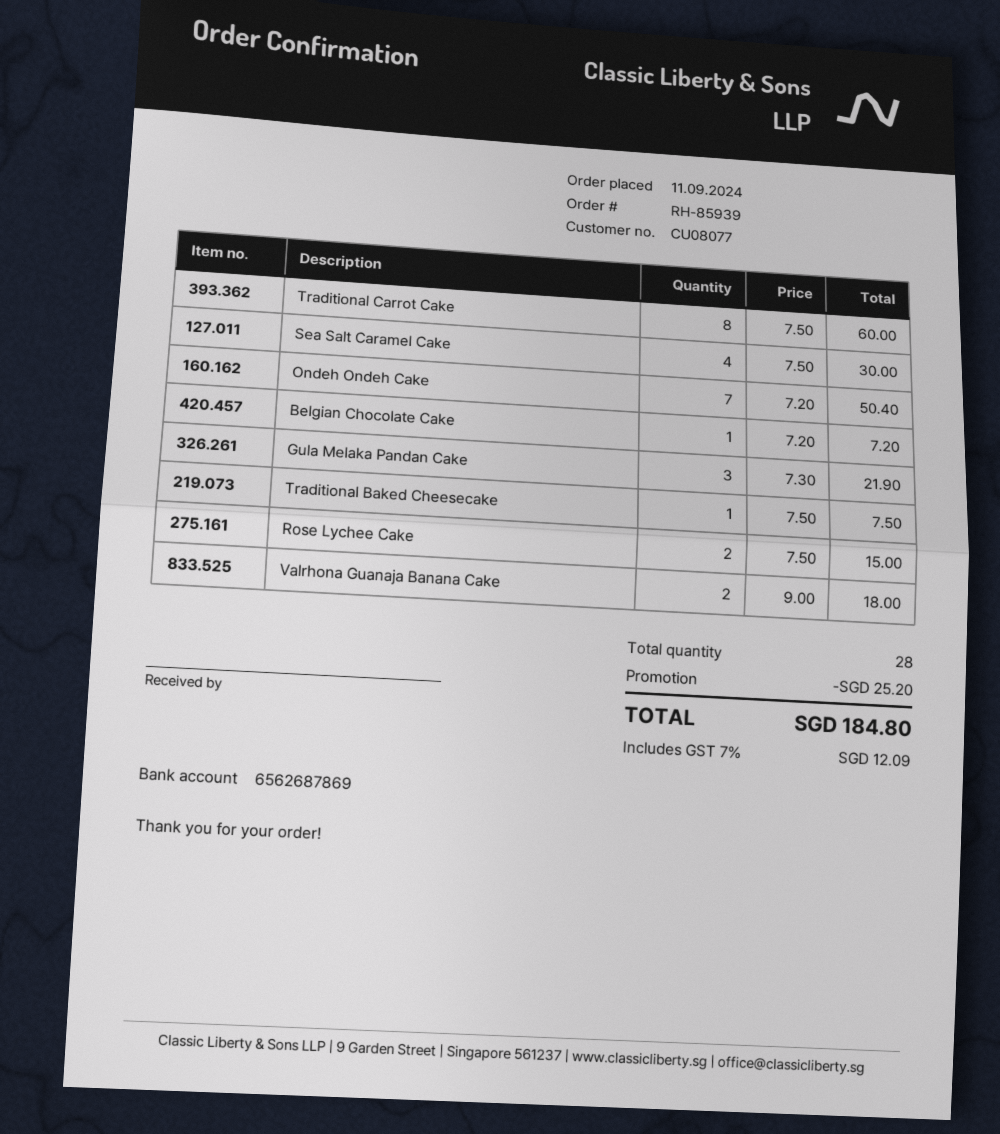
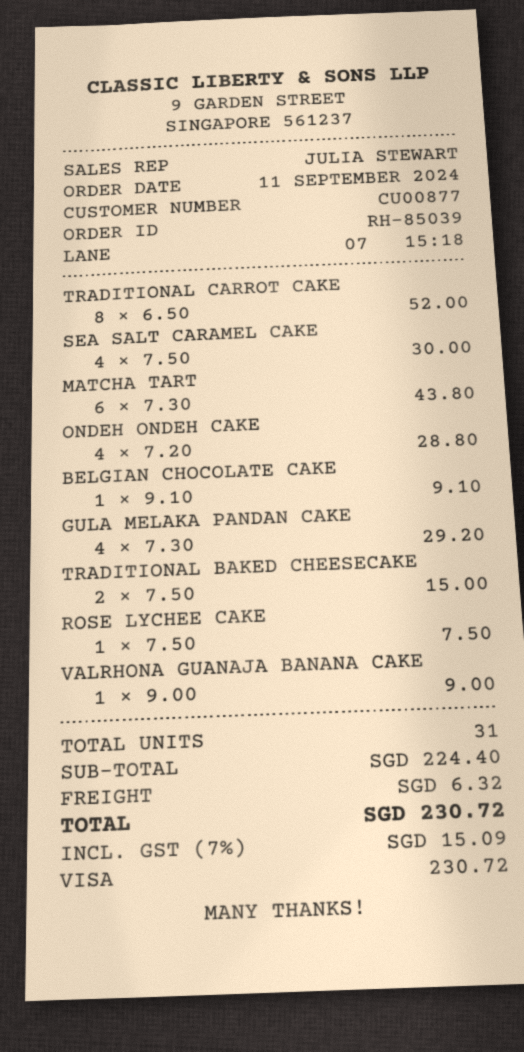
order number: RH-85939 -> RH-85039
customer number: CU08077 -> CU00877
Traditional Carrot Cake: 8 x 7.50 = 60.00 -> 8 x 6.50 = 52.00
Ondeh Ondeh Cake: 7 x 7.20 = 50.40 -> 4 x 7.20 = 28.80
Belgian Chocolate Cake: 1 x 7.20 = 7.20 -> 1 x 9.10 = 9.10
Gula Melaka Pandan Cake: 3 x 7.30 = 21.90 -> 4 x 7.30 = 29.20
Traditional Baked Cheesecake: 1 x 7.50 = 7.50 -> 2 x 7.50 = 15.00
Rose Lychee Cake: 2 x 7.50 = 15.00 -> 1 x 7.50 = 7.50
Valrhona Guanaja Banana Cake: 2 x 9.00 = 18.00 -> 1 x 9.00 = 9.00
MATCHA TART: none -> 6 x 7.30 = 43.80
total quantity: 28 -> 31
discount: 25.20 -> none
shipping: none -> 6.32
tax: 7% = 12.09 -> 7% = 15.09
total: 184.80 -> 230.72

